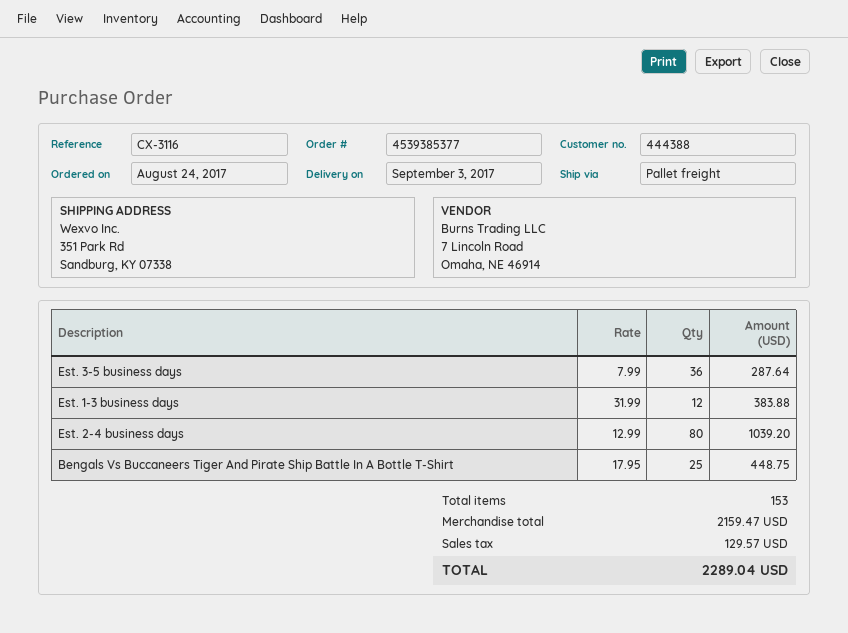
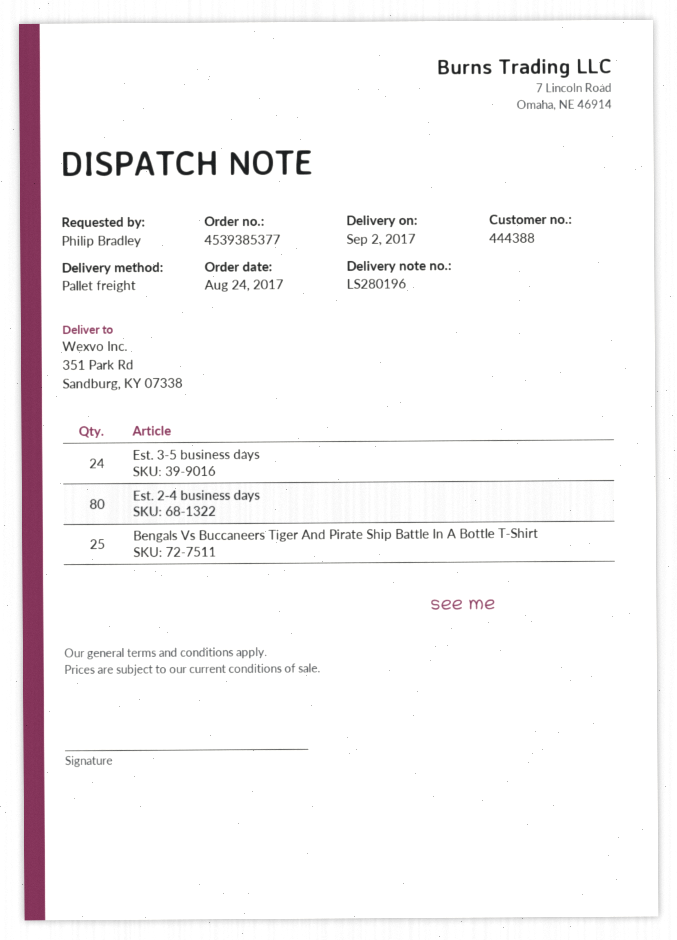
delivery date: 2017-09-03 -> 2017-09-02
Est. 3-5 business days: 36 -> 24
Est. 1-3 business days: 12 -> none

